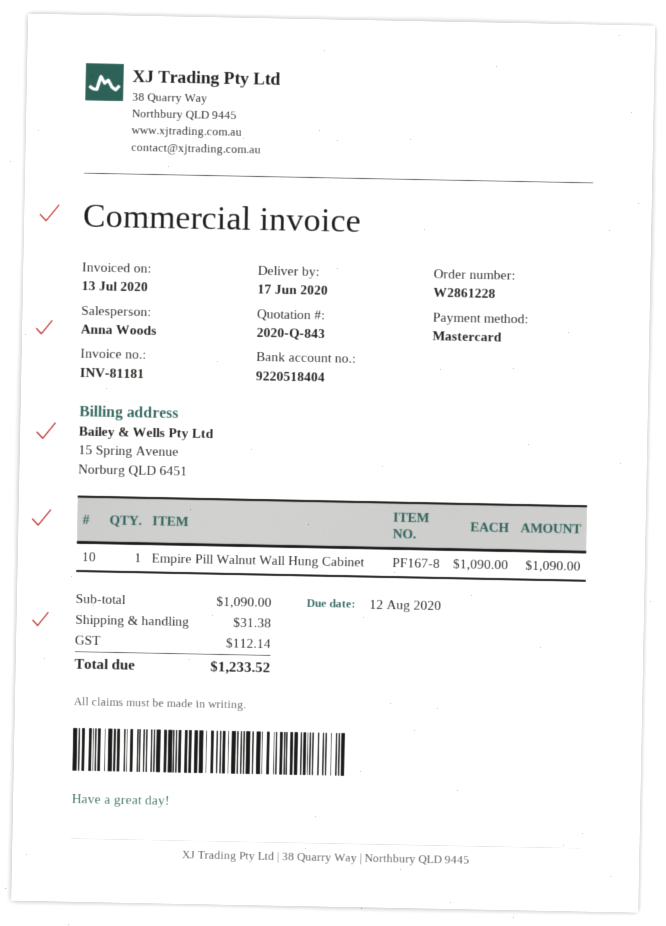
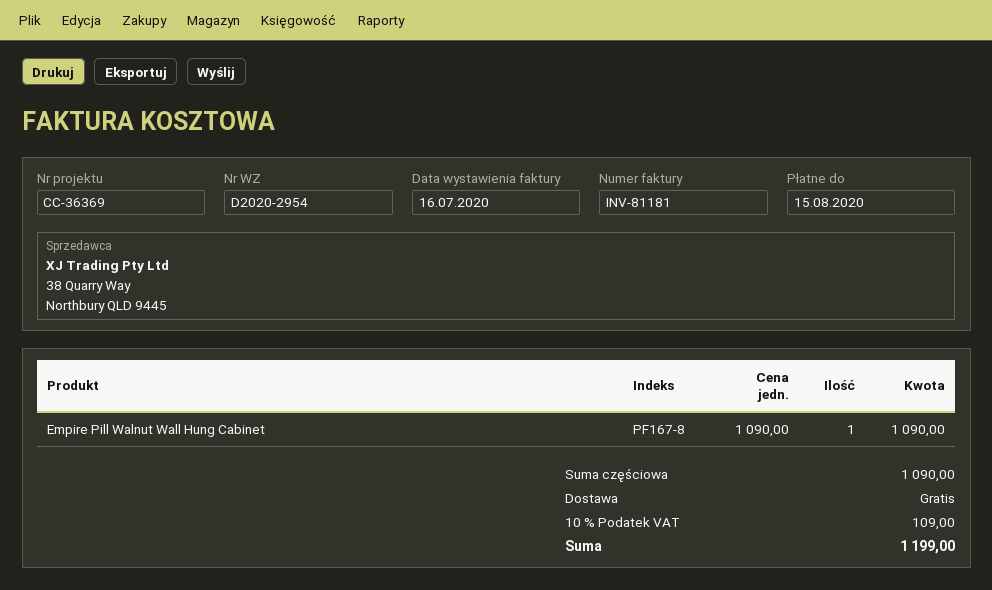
invoice date: 2020-07-13 -> 2020-07-16
due date: 2020-08-12 -> 2020-08-15
shipping: 31.38 -> 0.00
tax: 112.14 -> 109.00
total: 1233.52 -> 1199.00

